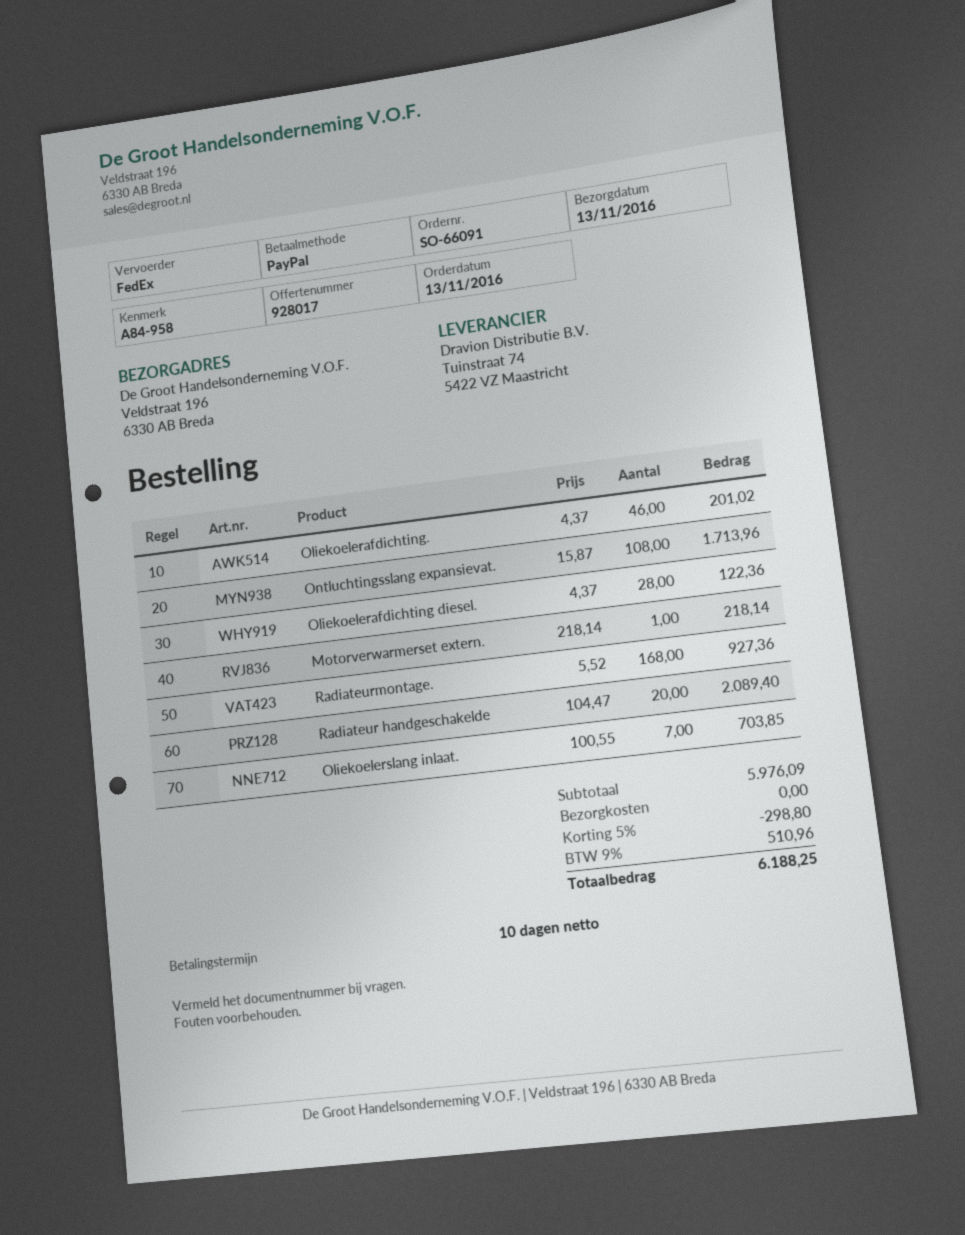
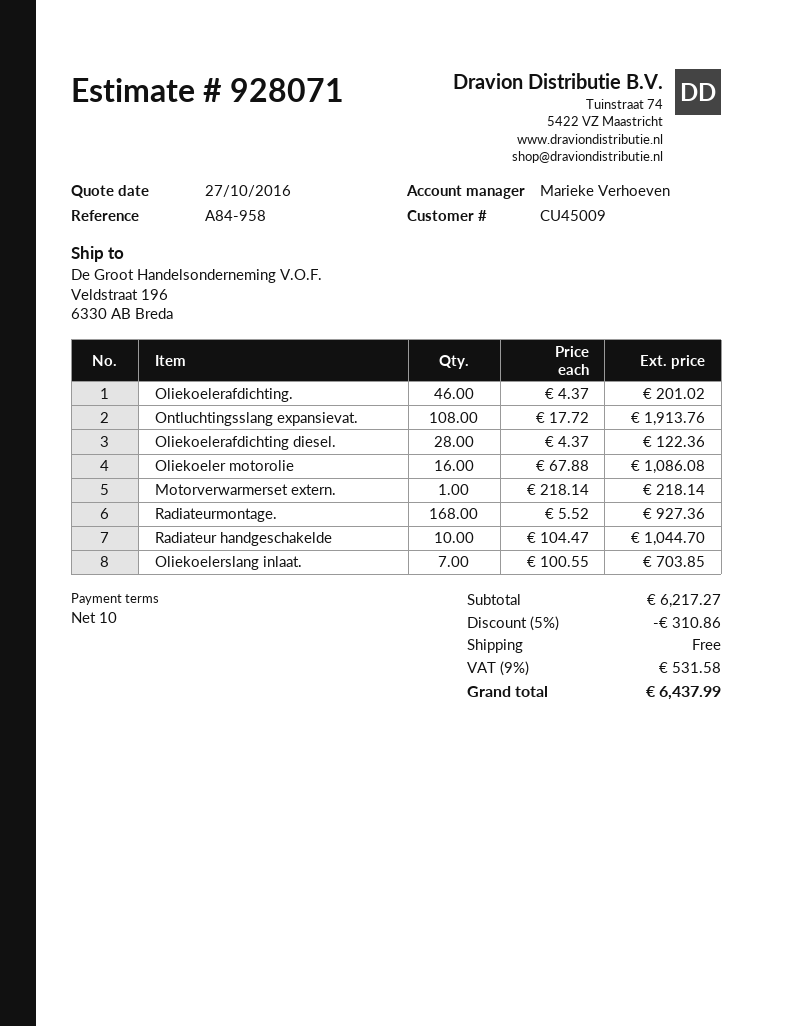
quote number: 928017 -> 928071
Ontluchtingsslang expansievat.: 108 x 15.87 = 1713.96 -> 108 x 17.72 = 1913.76
Radiateur handgeschakelde: 20 x 104.47 = 2089.40 -> 10 x 104.47 = 1044.70
Oliekoeler motorolie: none -> 16 x 67.88 = 1086.08
subtotal: 5976.09 -> 6217.27
discount: 5% = 298.80 -> 5% = 310.86
tax: 9% = 510.96 -> 9% = 531.58
total: 6188.25 -> 6437.99

